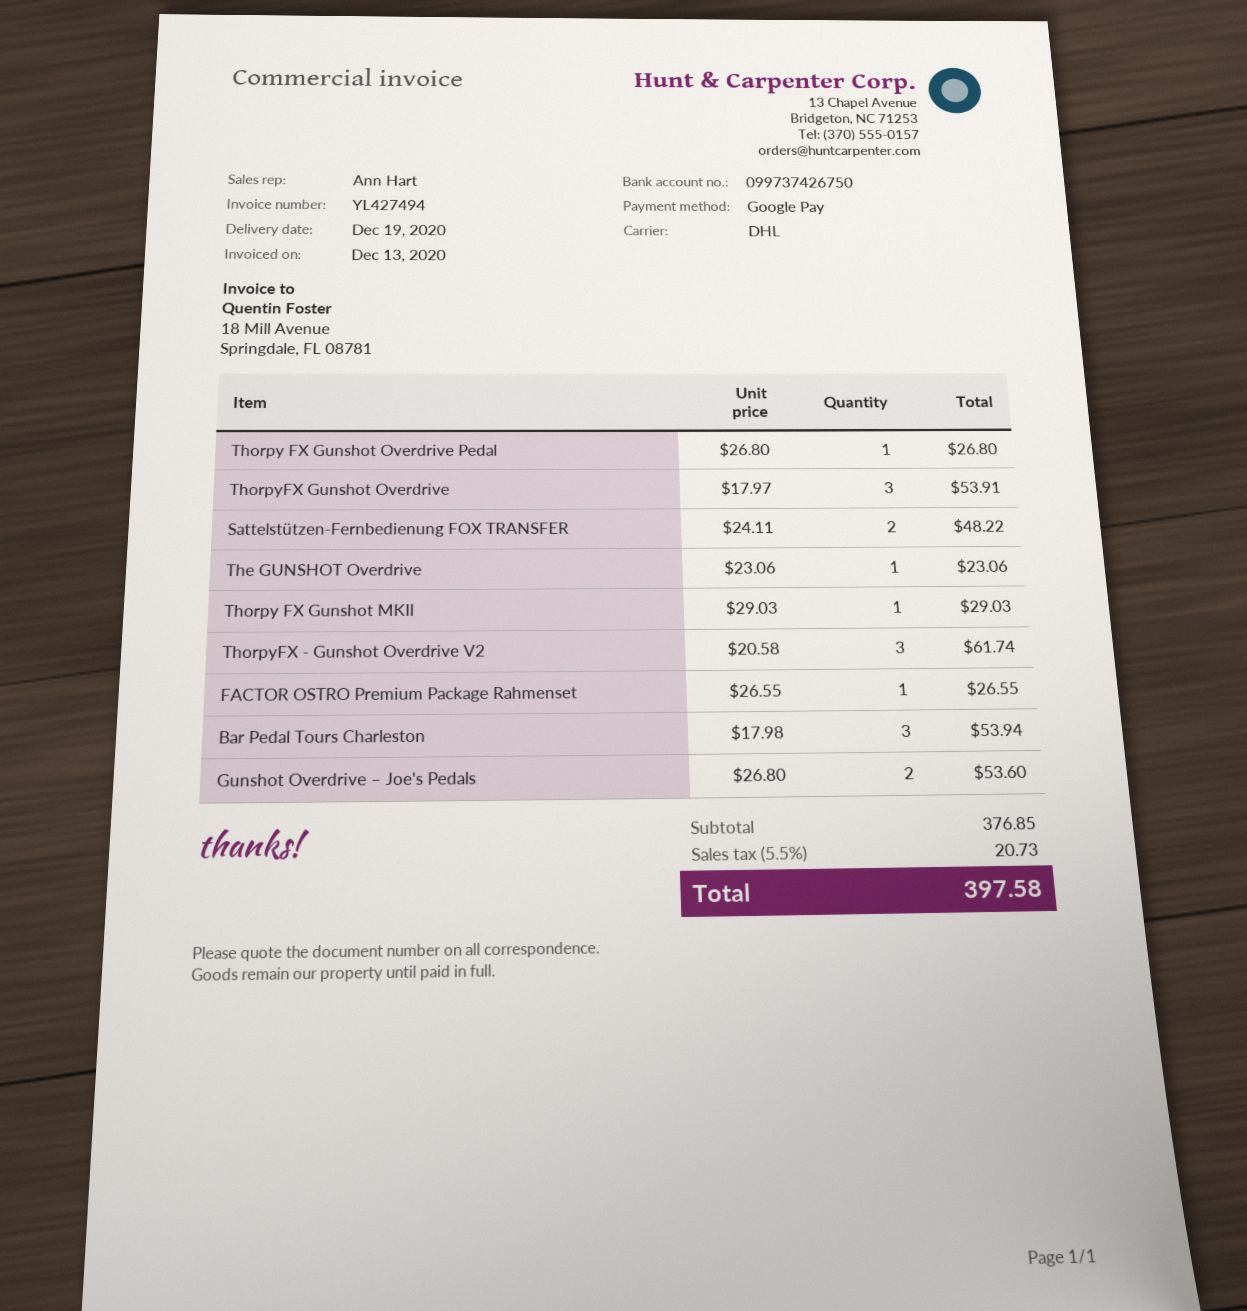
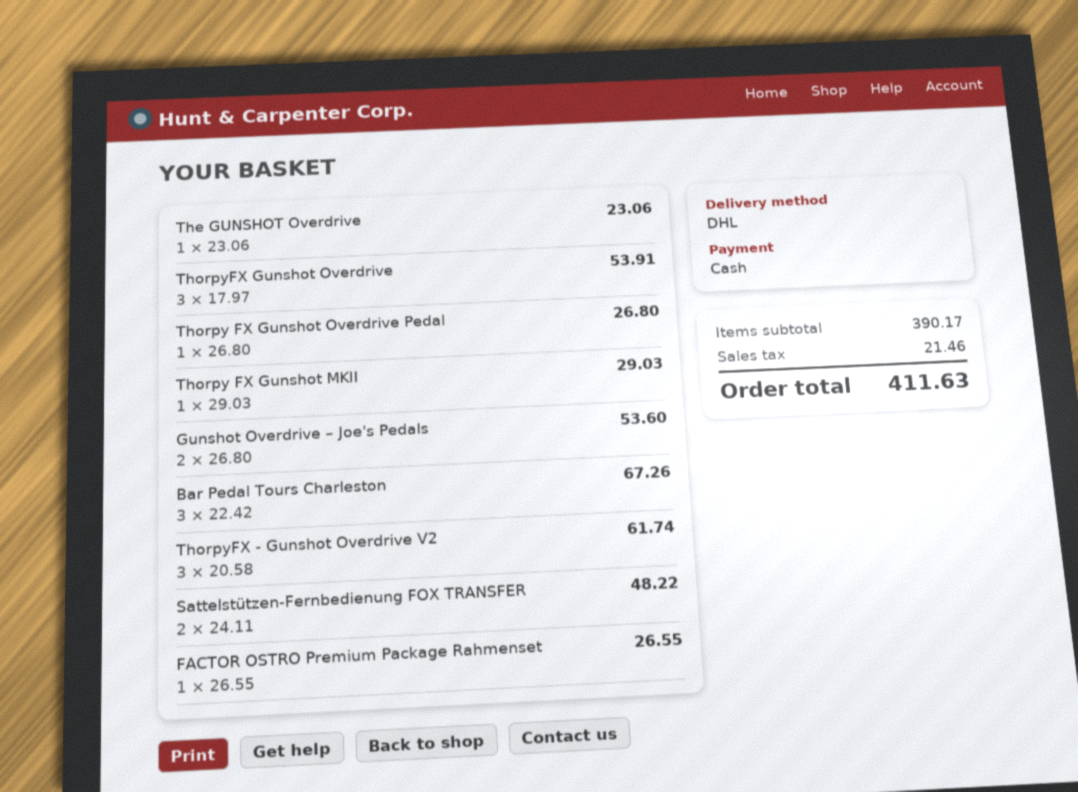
payment method: Google Pay -> cash
Bar Pedal Tours Charleston: 3 x 17.98 = 53.94 -> 3 x 22.42 = 67.26
subtotal: 376.85 -> 390.17
tax: 20.73 -> 21.46
total: 397.58 -> 411.63

